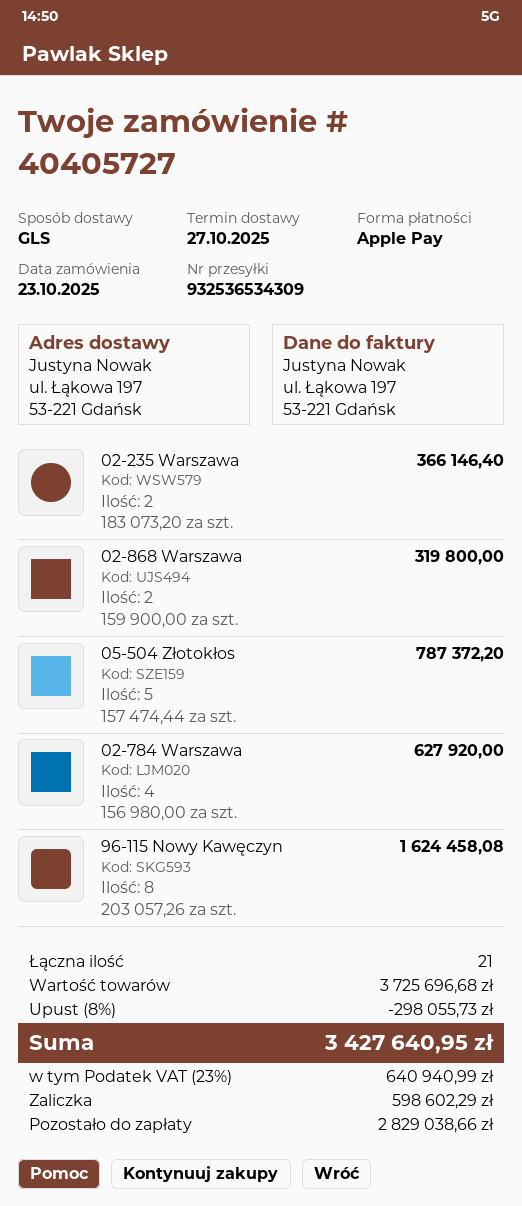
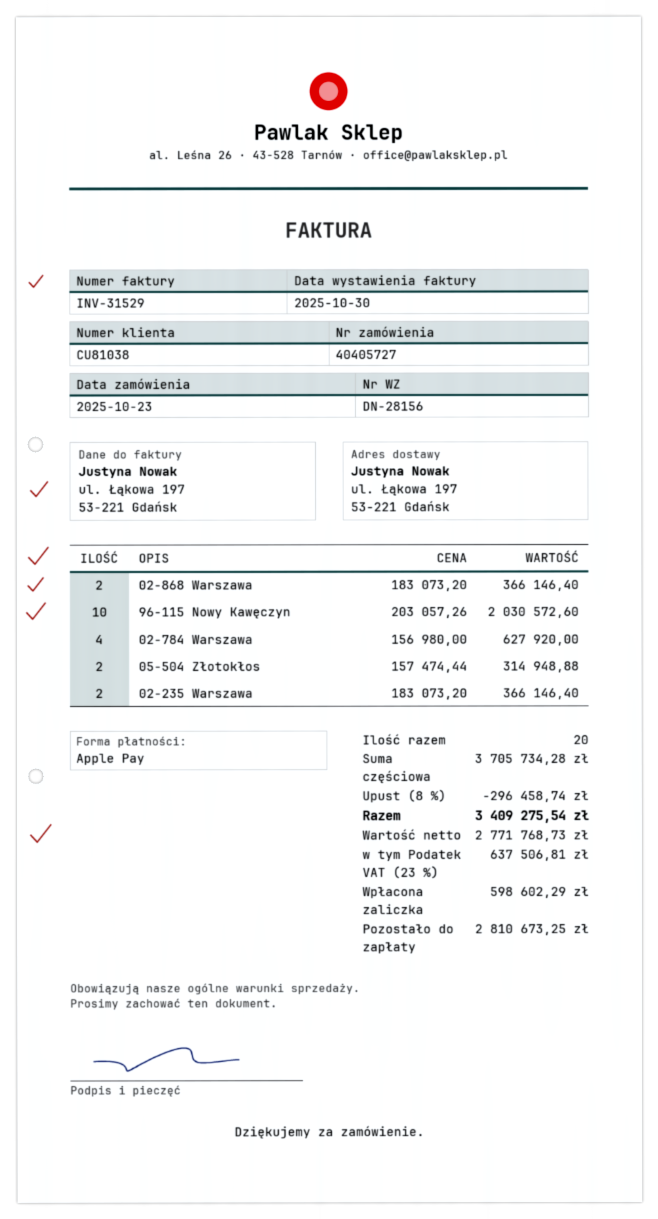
02-868 Warszawa: 2 x 159900.00 = 319800.00 -> 2 x 183073.20 = 366146.40
05-504 Złotokłos: 5 x 157474.44 = 787372.20 -> 2 x 157474.44 = 314948.88
96-115 Nowy Kawęczyn: 8 x 203057.26 = 1624458.08 -> 10 x 203057.26 = 2030572.60
total quantity: 21 -> 20
subtotal: 3725696.68 -> 3705734.28
discount: 8% = 298055.73 -> 8% = 296458.74
tax: 23% = 640940.99 -> 23% = 637506.81
total: 3427640.95 -> 3409275.54
balance: 2829038.66 -> 2810673.25

